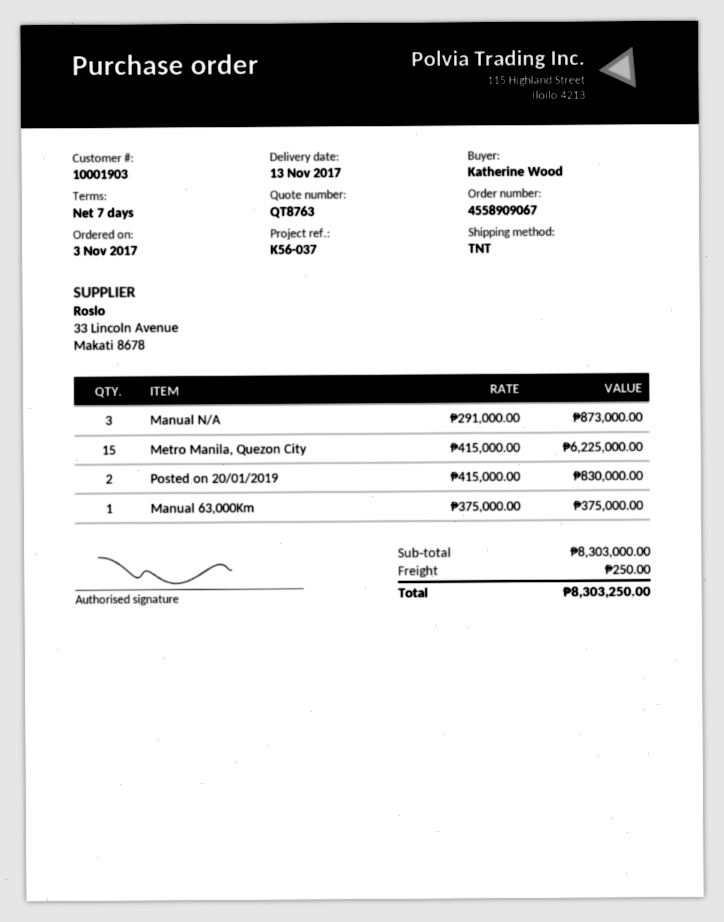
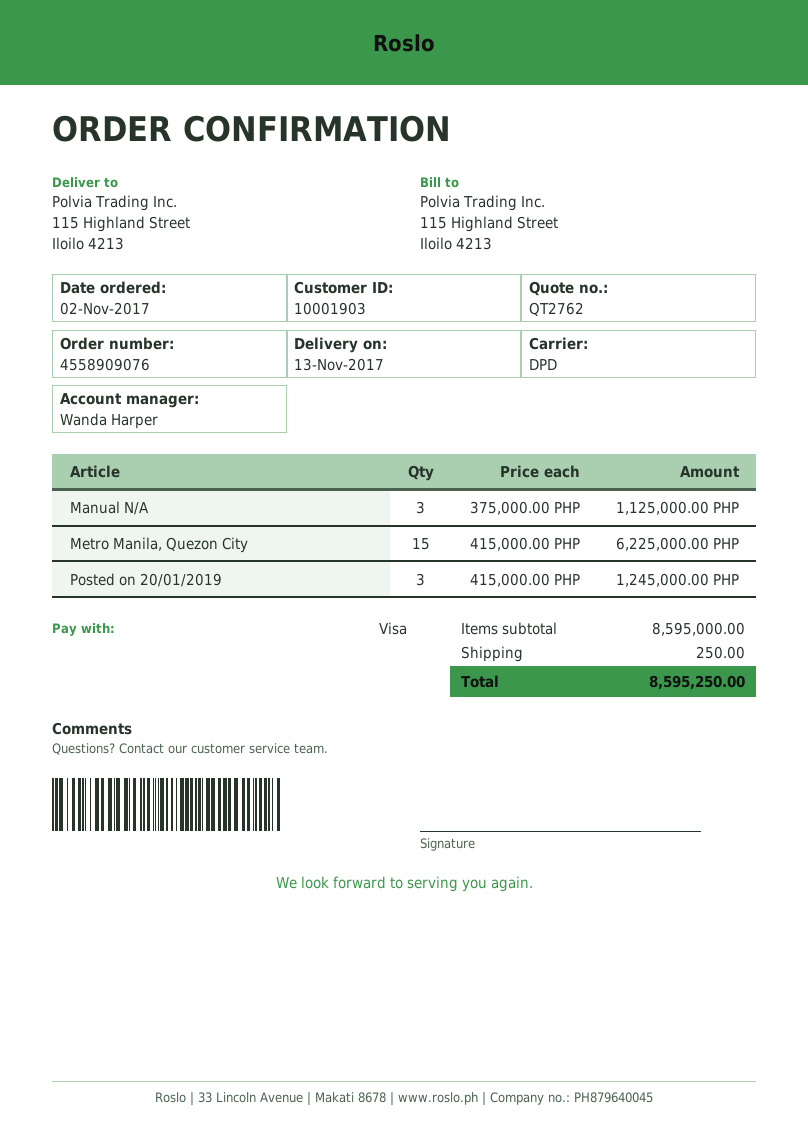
quote number: QT8763 -> QT2762
order number: 4558909067 -> 4558909076
order date: 2017-11-03 -> 2017-11-02
shipping method: TNT -> DPD
Manual N/A: 3 x 291000.00 = 873000.00 -> 3 x 375000.00 = 1125000.00
Posted on 20/01/2019: 2 x 415000.00 = 830000.00 -> 3 x 415000.00 = 1245000.00
Manual 63,000Km: 1 x 375000.00 = 375000.00 -> none
subtotal: 8303000.00 -> 8595000.00
total: 8303250.00 -> 8595250.00

